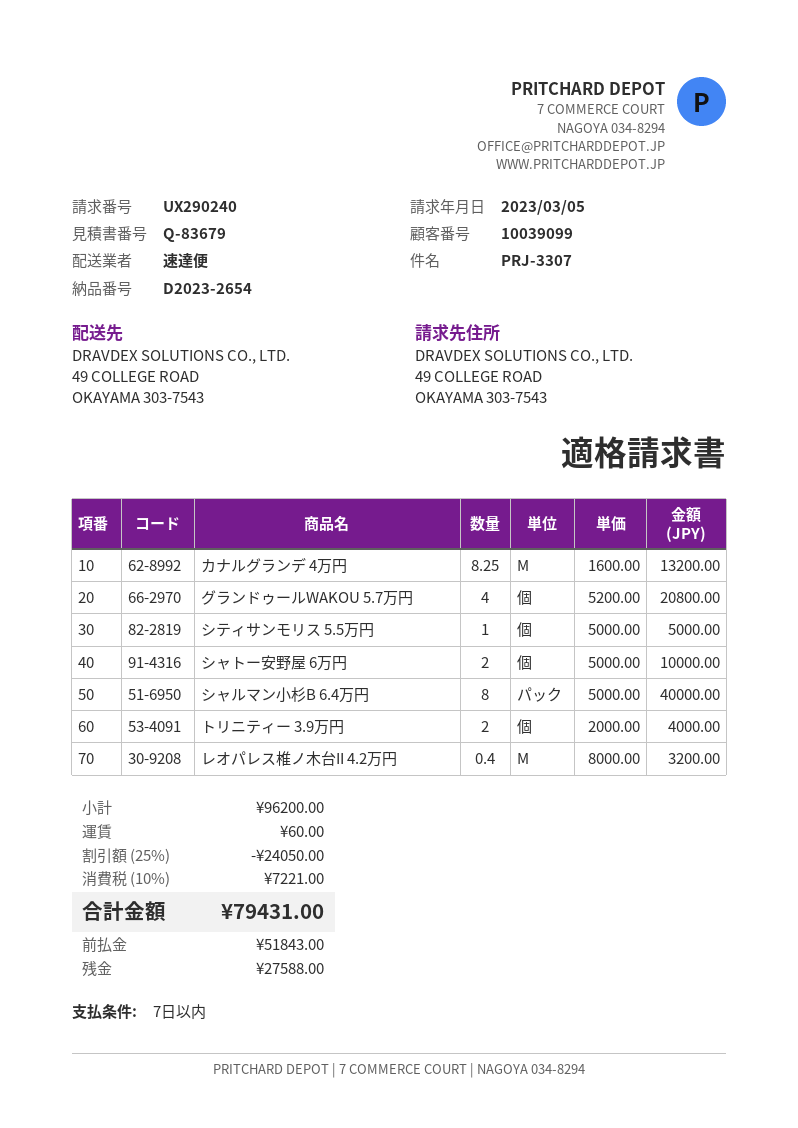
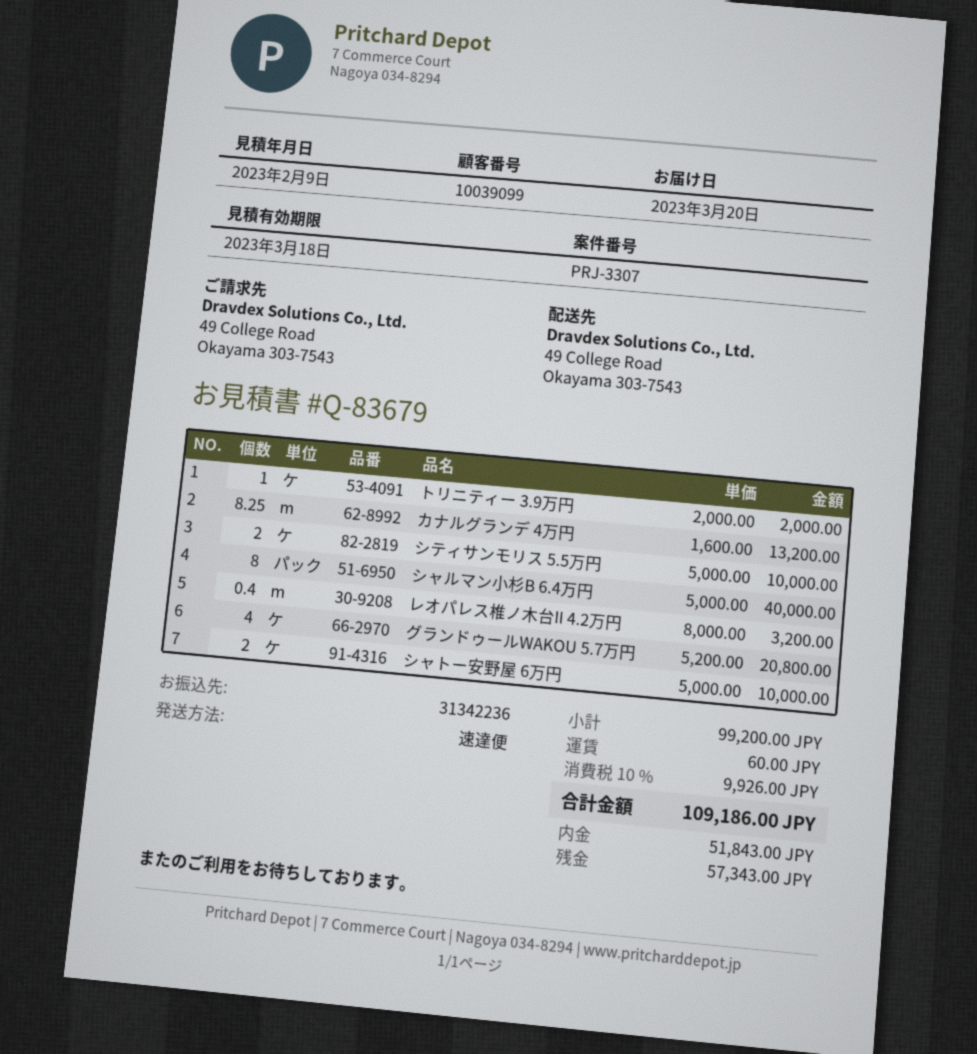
シティサンモリス 5.5万円: 1 x 5000.00 = 5000.00 -> 2 x 5000.00 = 10000.00
トリニティー 3.9万円: 2 x 2000.00 = 4000.00 -> 1 x 2000.00 = 2000.00
subtotal: 96200.00 -> 99200.00
discount: 25% = 24050.00 -> none
tax: 10% = 7221.00 -> 10% = 9926.00
total: 79431.00 -> 109186.00
balance: 27588.00 -> 57343.00

